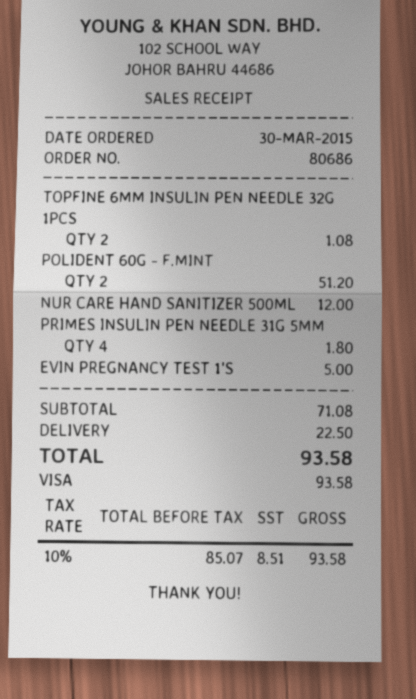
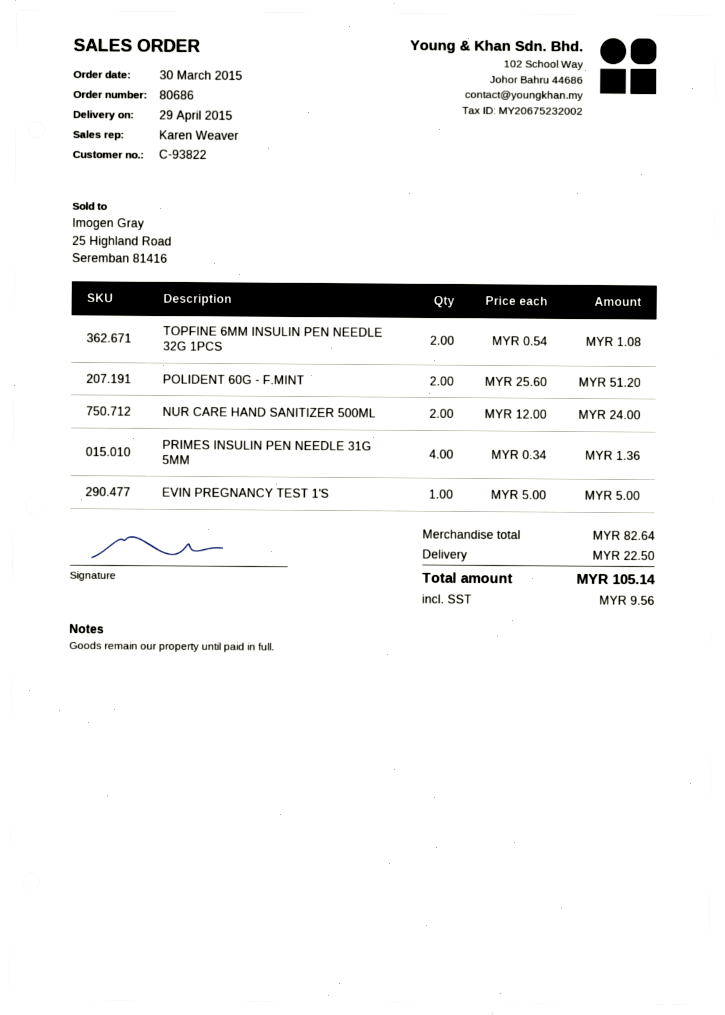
NUR CARE HAND SANITIZER 500ML: 1 for 12.00 -> 2 for 24.00
PRIMES INSULIN PEN NEEDLE 31G 5MM: 4 for 1.80 -> 4 for 1.36
subtotal: 71.08 -> 82.64
tax: 8.51 -> 9.56
total: 93.58 -> 105.14

